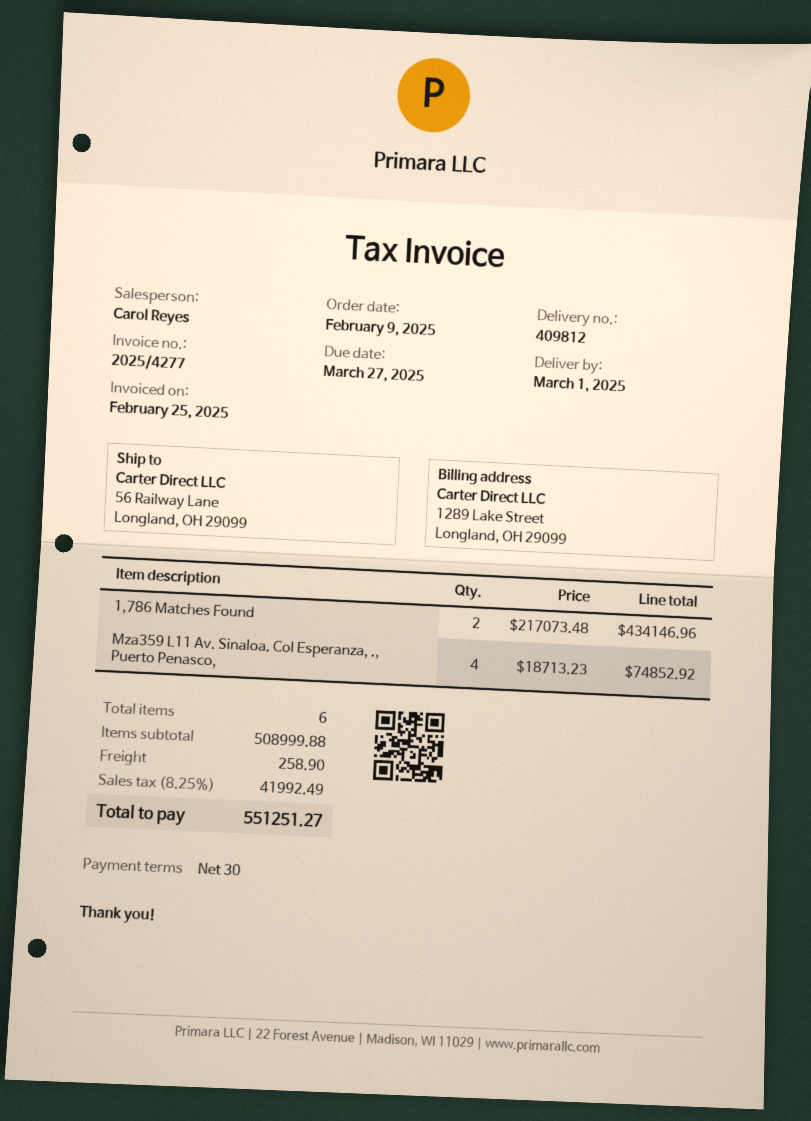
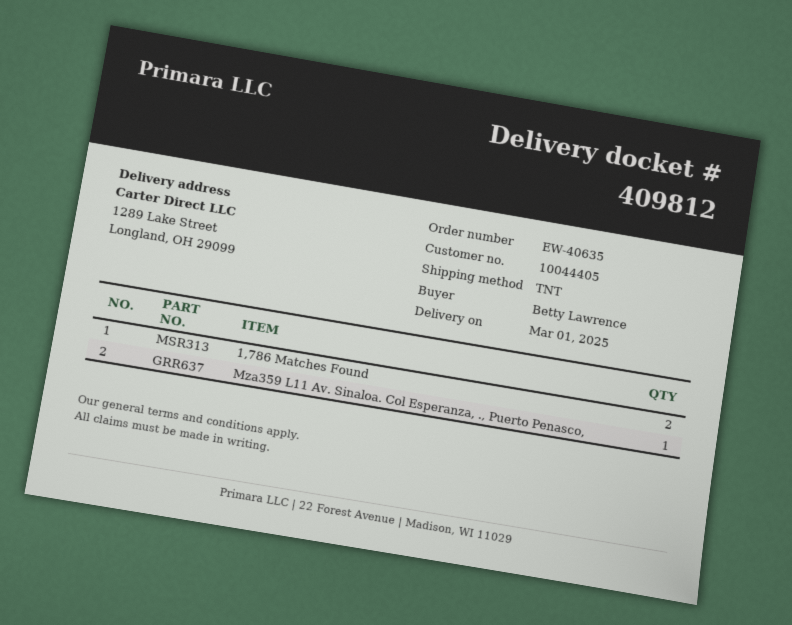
ship to: 56 Railway Lane, Longland, OH 29099 -> 1289 Lake Street, Longland, OH 29099
Mza359 L11 Av. Sinaloa. Col Esperanza, ., Puerto Penasco,: 4 -> 1

